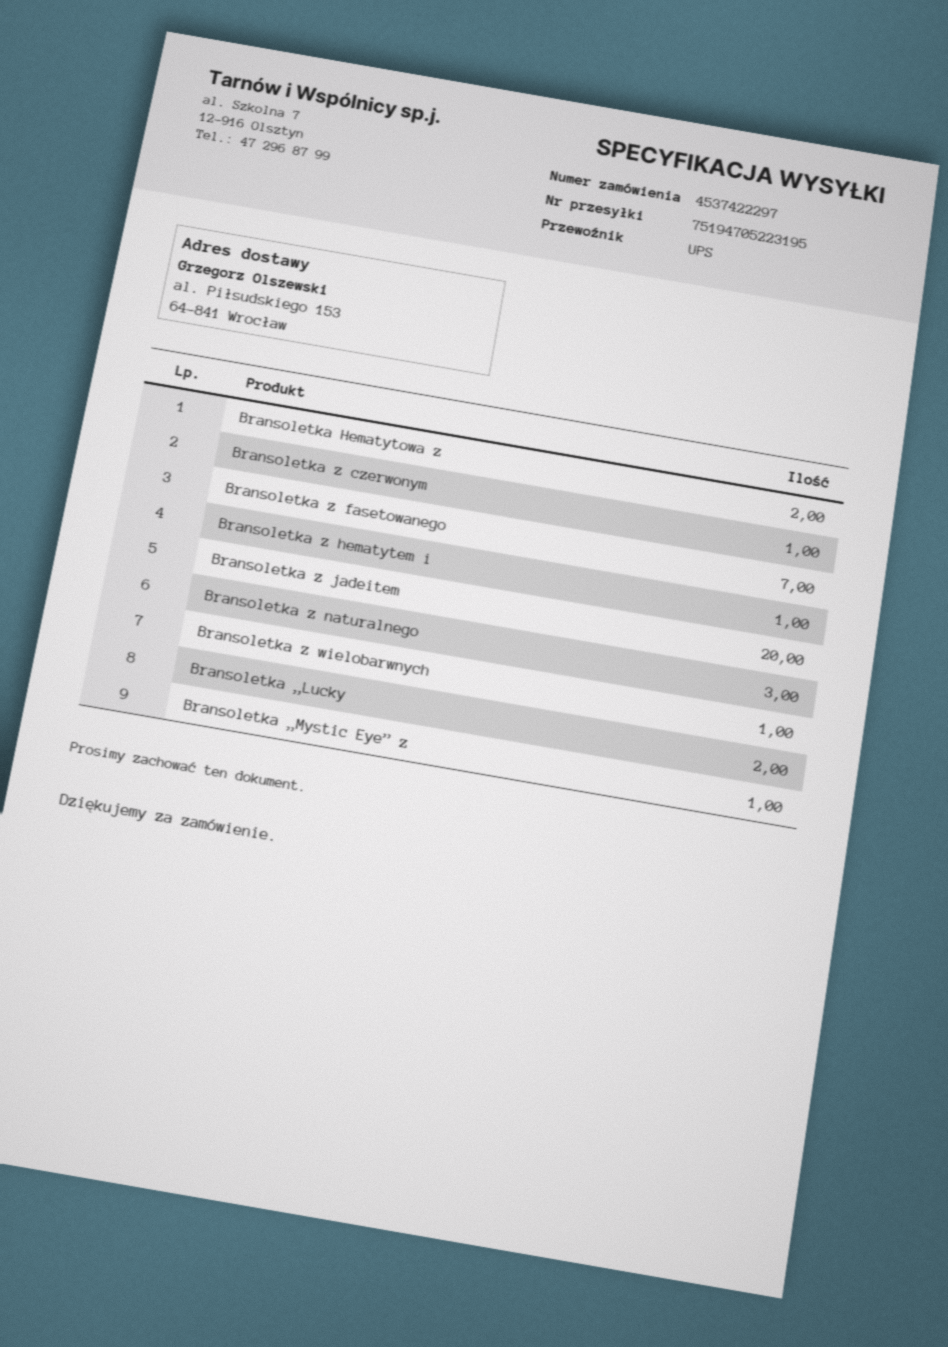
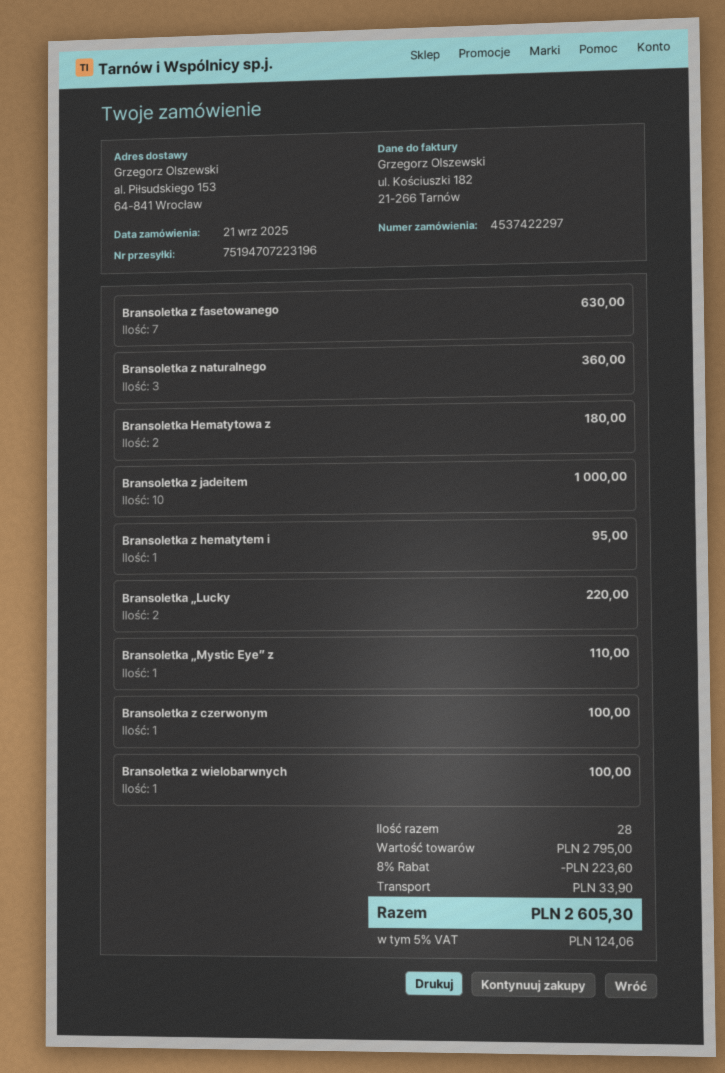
tracking number: 75194705223195 -> 75194707223196
Bransoletka z jadeitem: 20 -> 10

